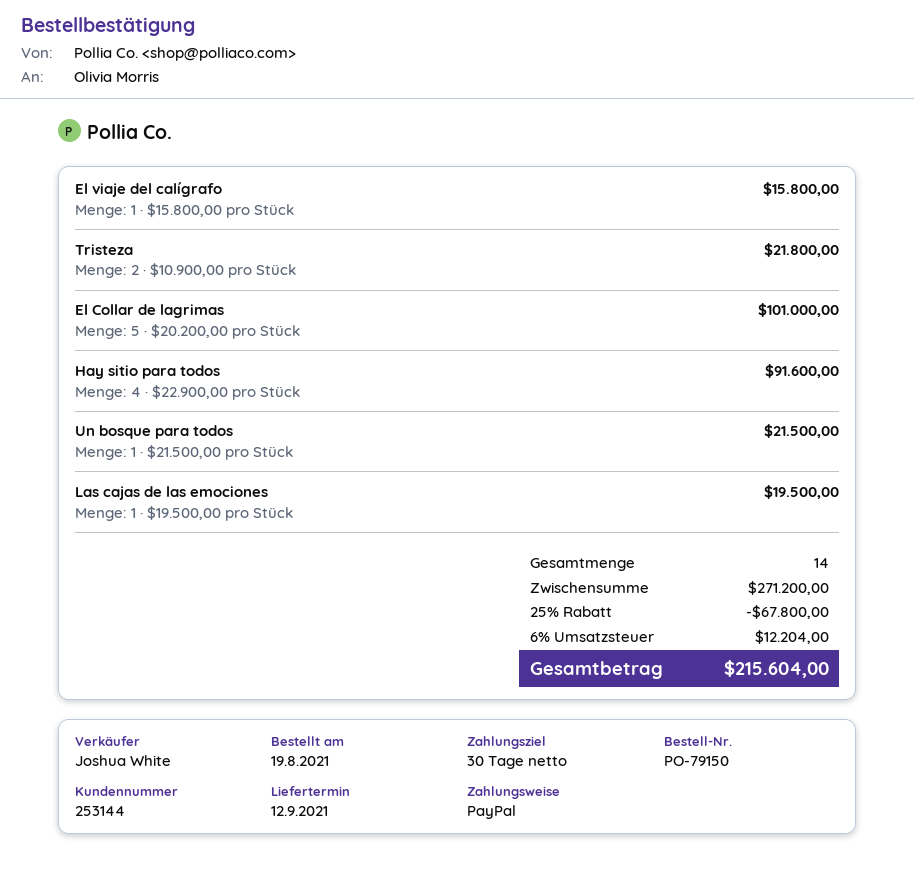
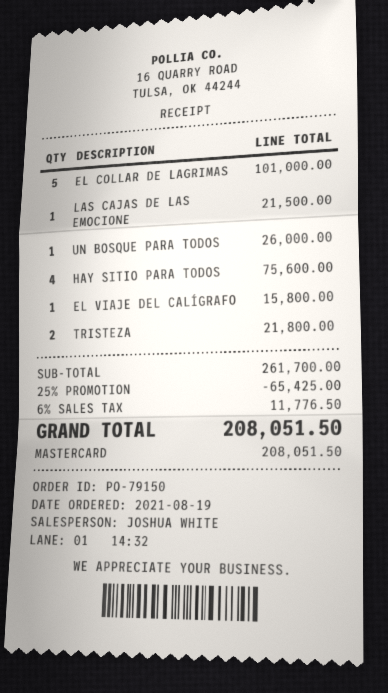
payment method: PayPal -> Mastercard
Hay sitio para todos: 4 for 91600.00 -> 4 for 75600.00
Un bosque para todos: 1 for 21500.00 -> 1 for 26000.00
Las cajas de las emociones: 1 for 19500.00 -> 1 for 21500.00
subtotal: 271200.00 -> 261700.00
discount: 25% = 67800.00 -> 25% = 65425.00
tax: 6% = 12204.00 -> 6% = 11776.50
total: 215604.00 -> 208051.50

